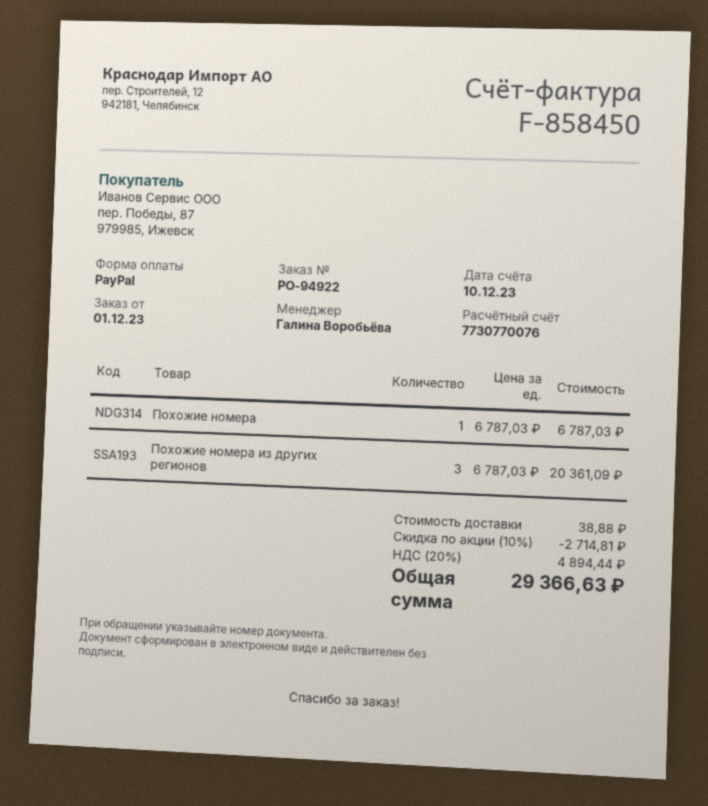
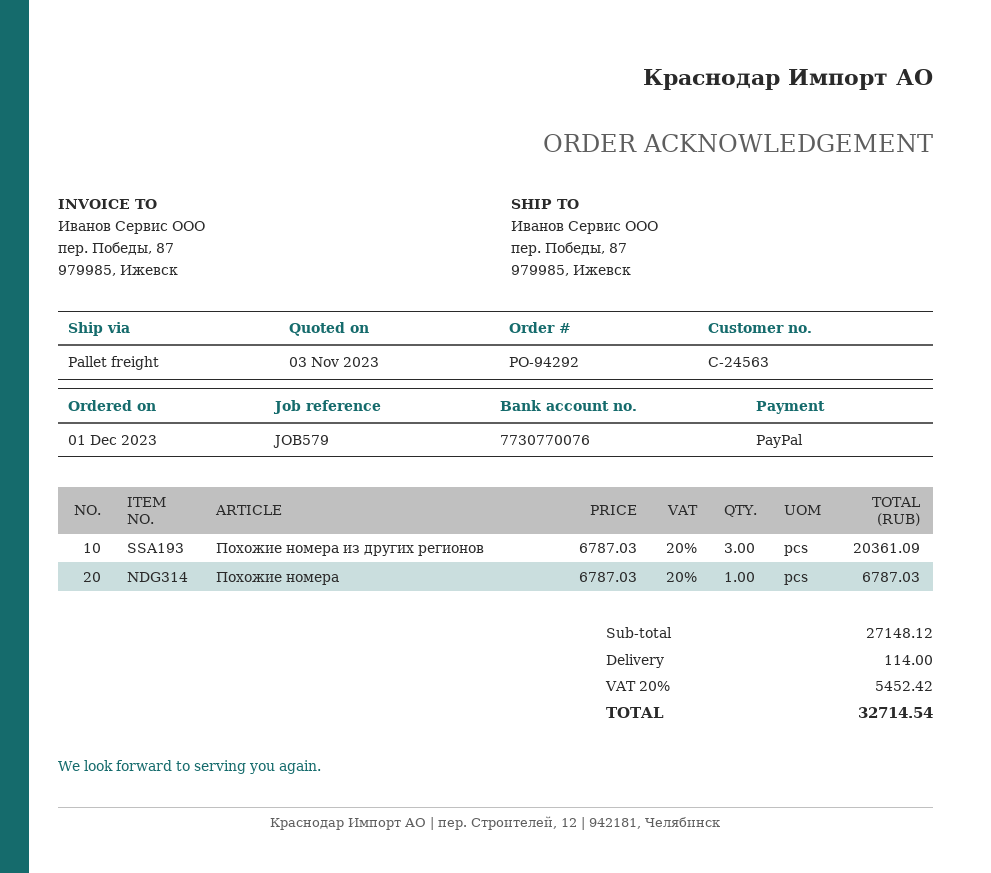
order number: PO-94922 -> PO-94292
discount: 10% = 2714.81 -> none
shipping: 38.88 -> 114.00
tax: 20% = 4894.44 -> 20% = 5452.42
total: 29366.63 -> 32714.54

